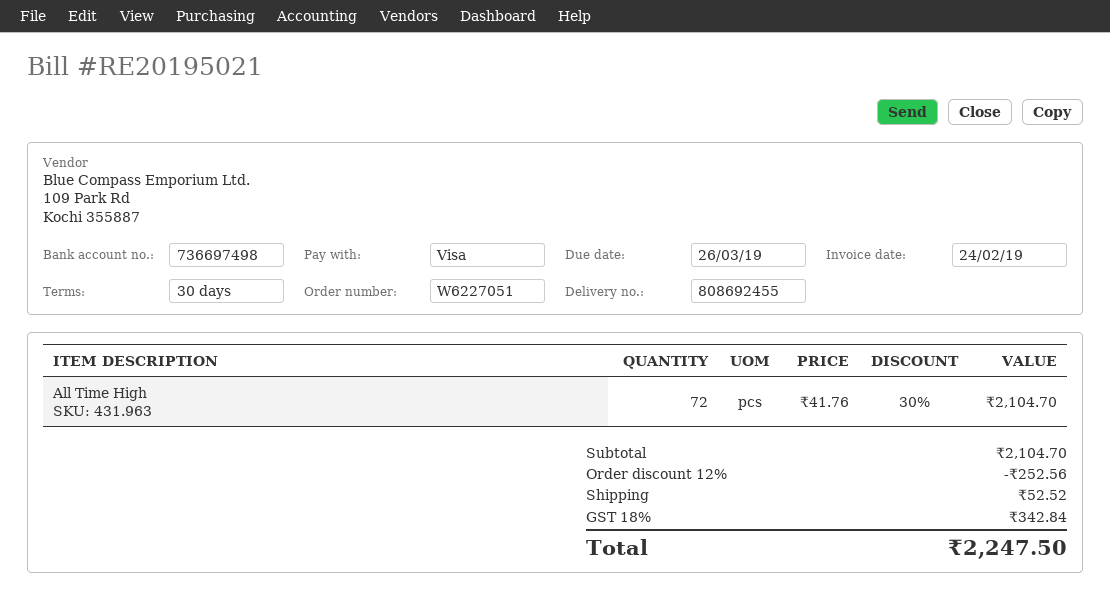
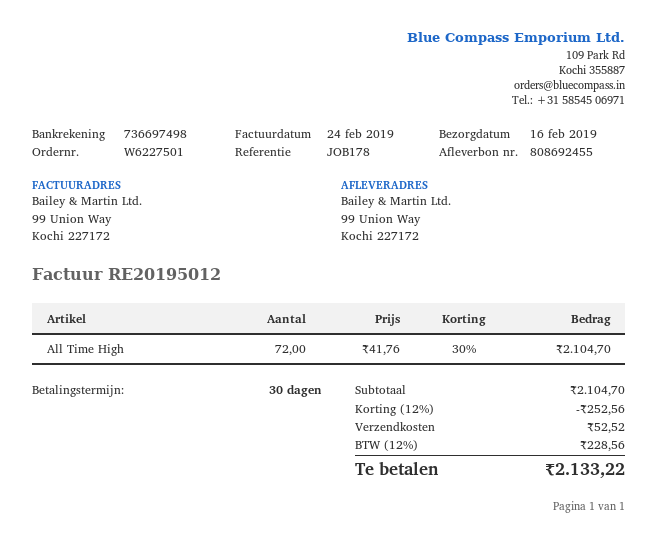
order number: W6227051 -> W6227501
invoice number: RE20195021 -> RE20195012
tax: 18% = 342.84 -> 12% = 228.56
total: 2247.50 -> 2133.22

